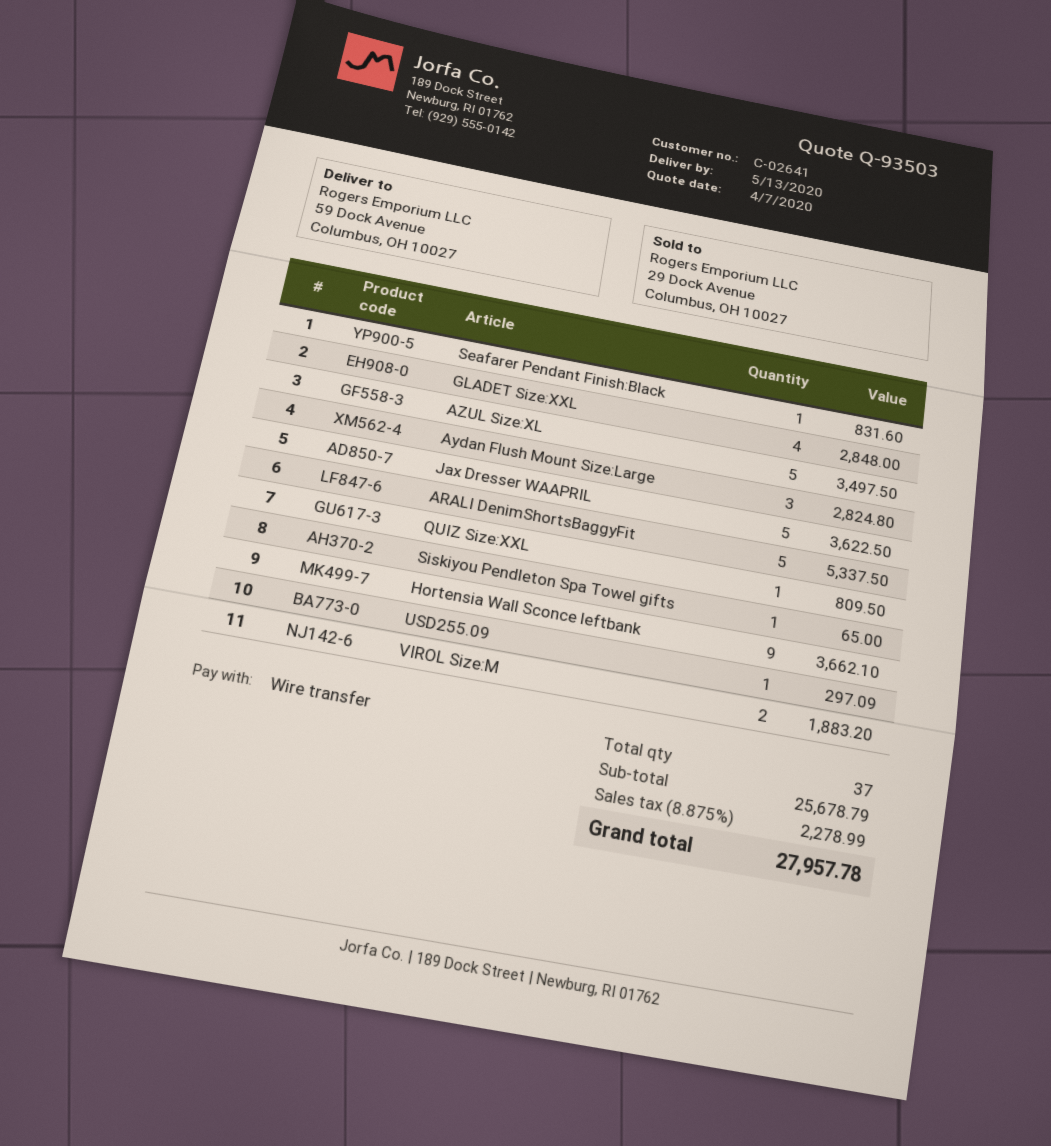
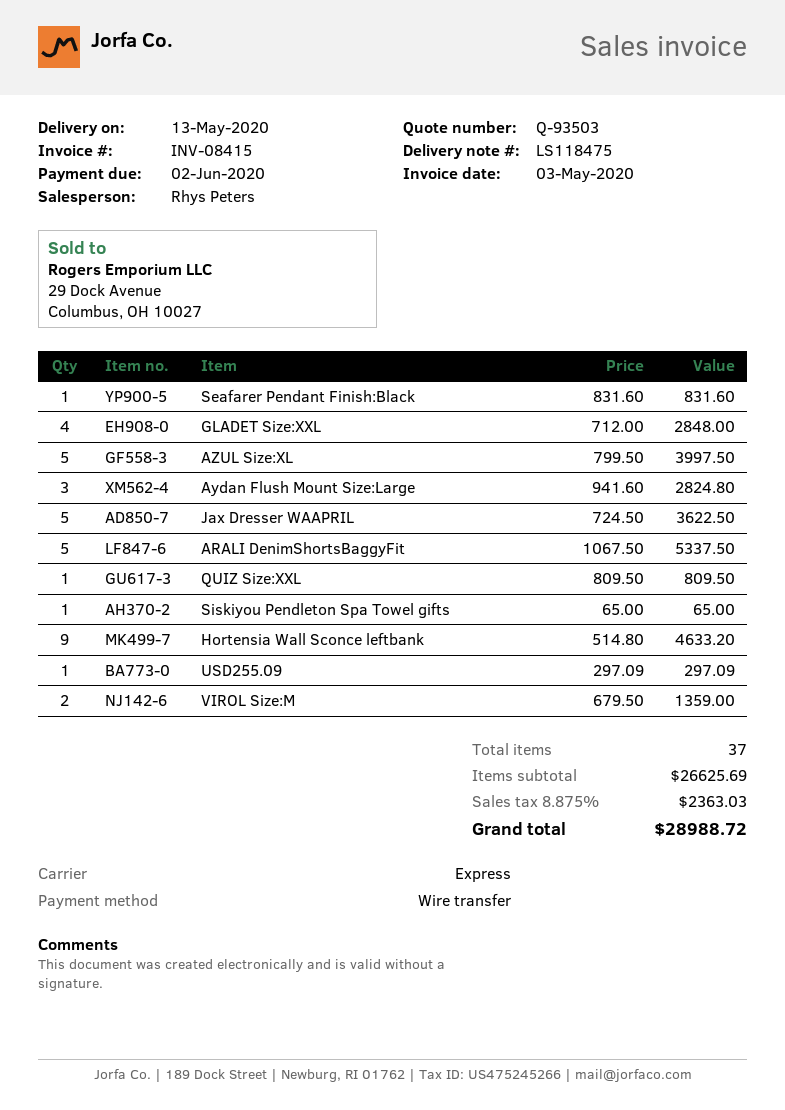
AZUL Size:XL: 5 for 3497.50 -> 5 for 3997.50
Hortensia Wall Sconce leftbank: 9 for 3662.10 -> 9 for 4633.20
VIROL Size:M: 2 for 1883.20 -> 2 for 1359.00
subtotal: 25678.79 -> 26625.69
tax: 8.875% = 2278.99 -> 8.875% = 2363.03
total: 27957.78 -> 28988.72

